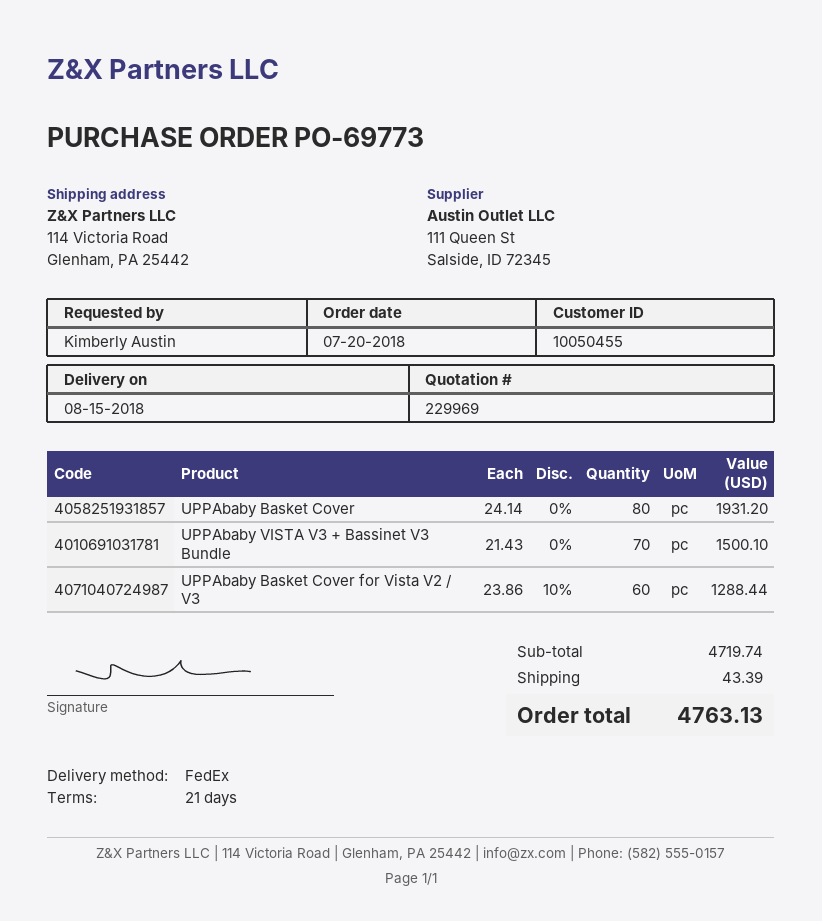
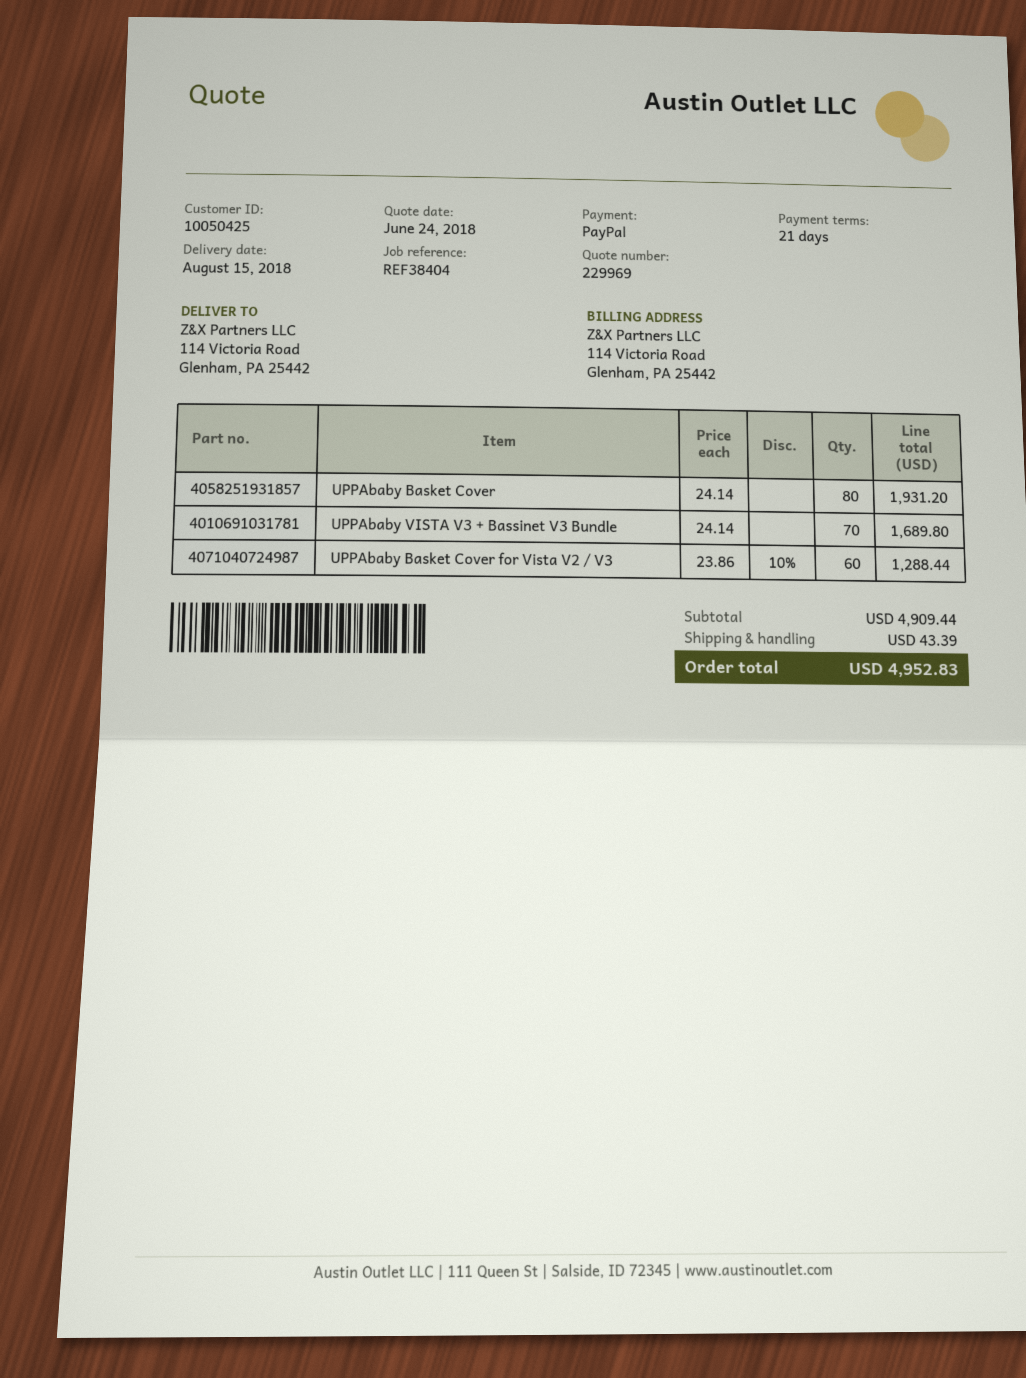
customer number: 10050455 -> 10050425
UPPAbaby VISTA V3 + Bassinet V3 Bundle: 70 x 21.43 = 1500.10 -> 70 x 24.14 = 1689.80
subtotal: 4719.74 -> 4909.44
total: 4763.13 -> 4952.83

